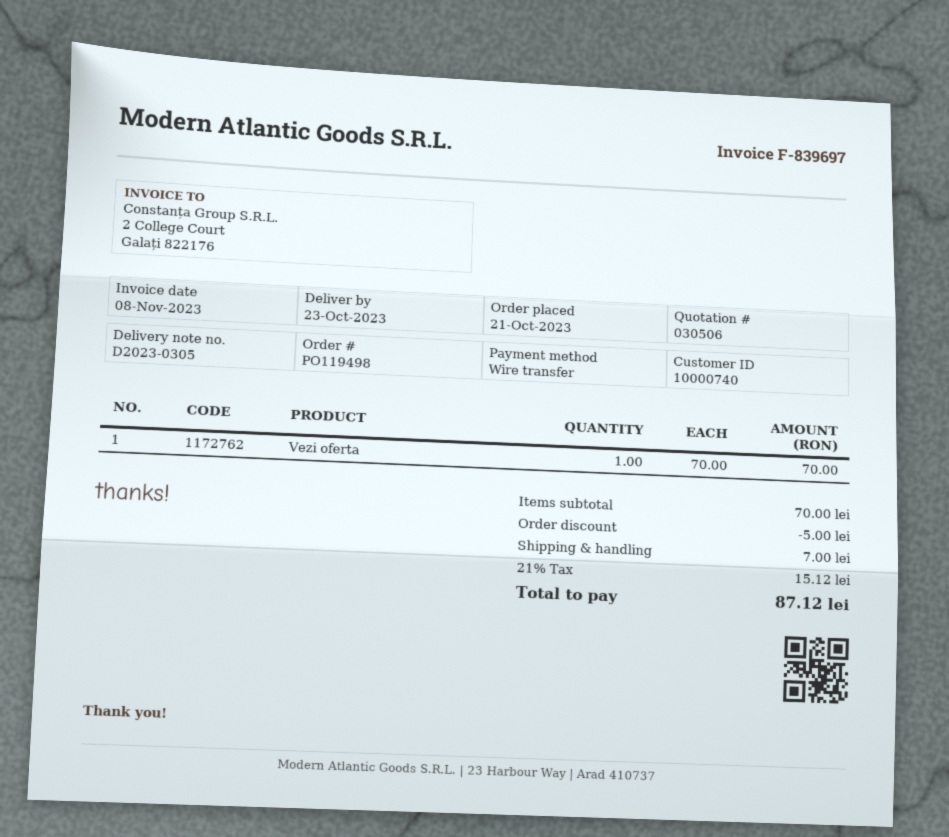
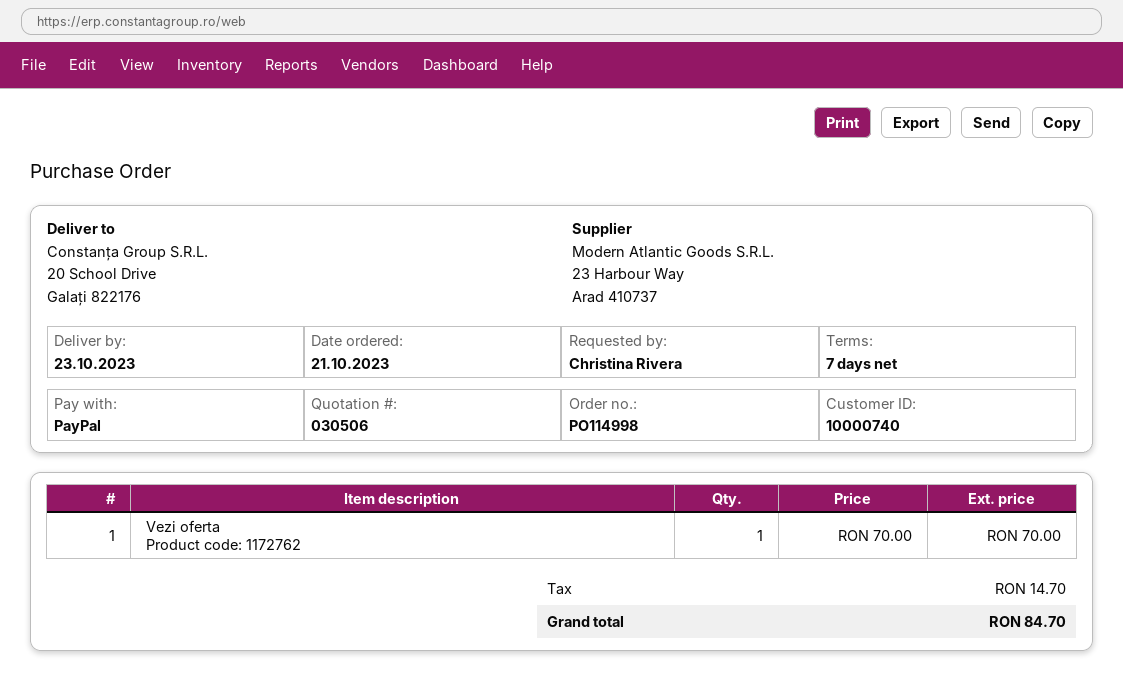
order number: PO119498 -> PO114998
payment method: bank transfer -> PayPal
discount: 5.00 -> none
shipping: 7.00 -> none
tax: 15.12 -> 14.70
total: 87.12 -> 84.70

